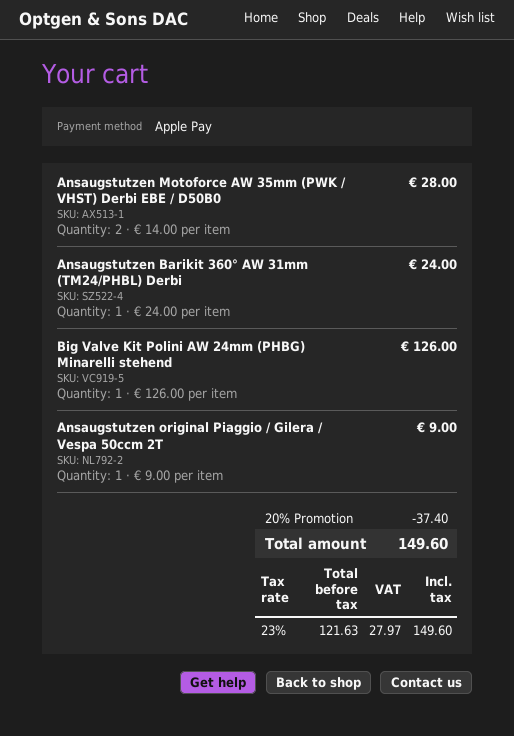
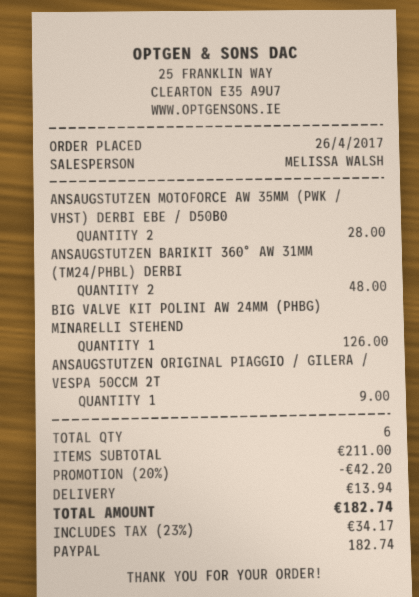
payment method: Apple Pay -> PayPal
Ansaugstutzen Barikit 360° AW 31mm (TM24/PHBL) Derbi: 1 for 24.00 -> 2 for 48.00
discount: 20% = 37.40 -> 20% = 42.20
shipping: none -> 13.94
tax: 23% = 27.97 -> 23% = 34.17
total: 149.60 -> 182.74

